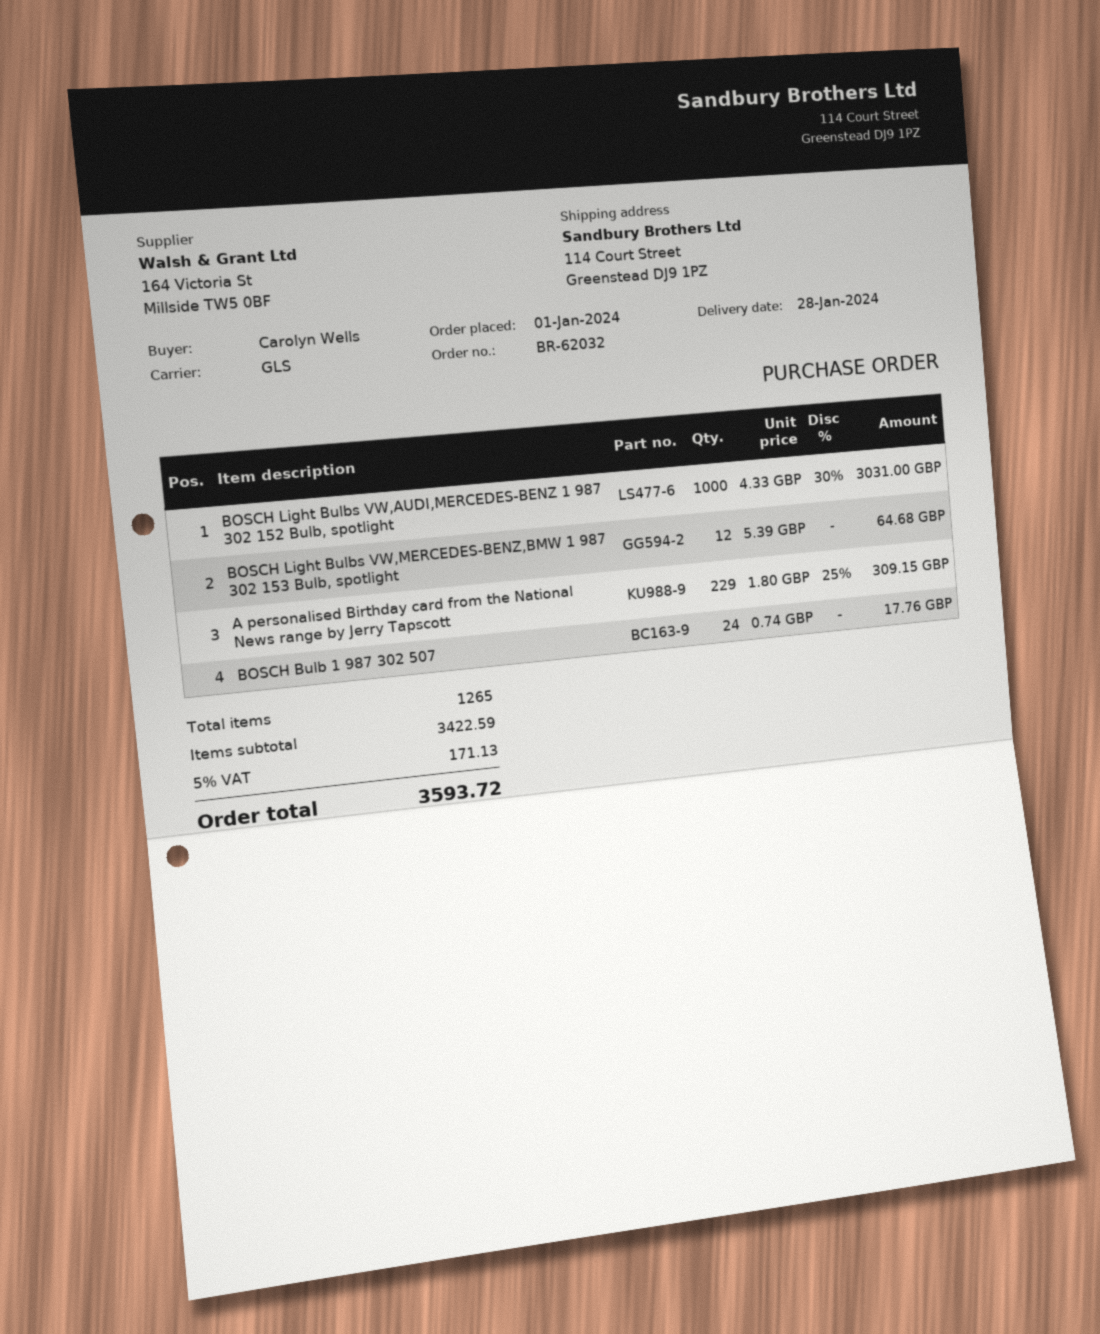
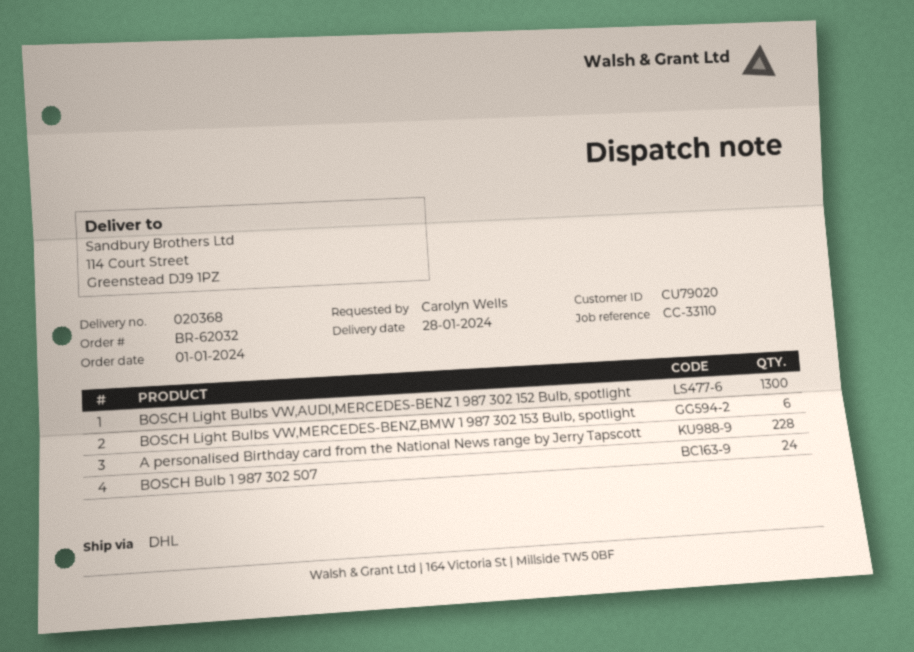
shipping method: GLS -> DHL
BOSCH Light Bulbs VW,AUDI,MERCEDES-BENZ 1 987 302 152 Bulb, spotlight: 1000 -> 1300
BOSCH Light Bulbs VW,MERCEDES-BENZ,BMW 1 987 302 153 Bulb, spotlight: 12 -> 6
A personalised Birthday card from the National News range by Jerry Tapscott: 229 -> 228

